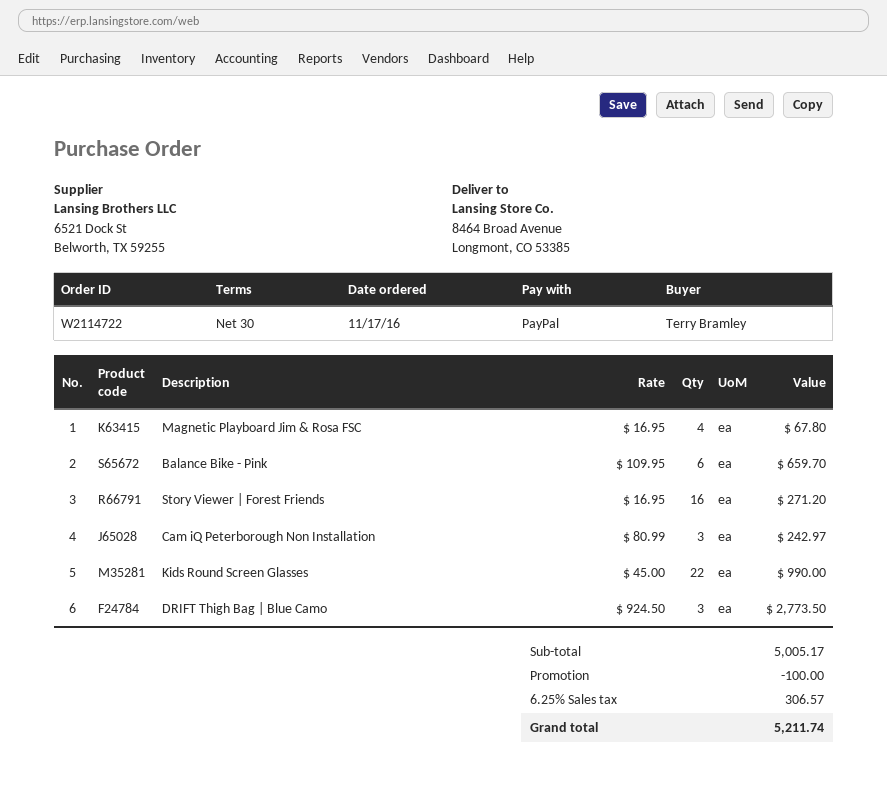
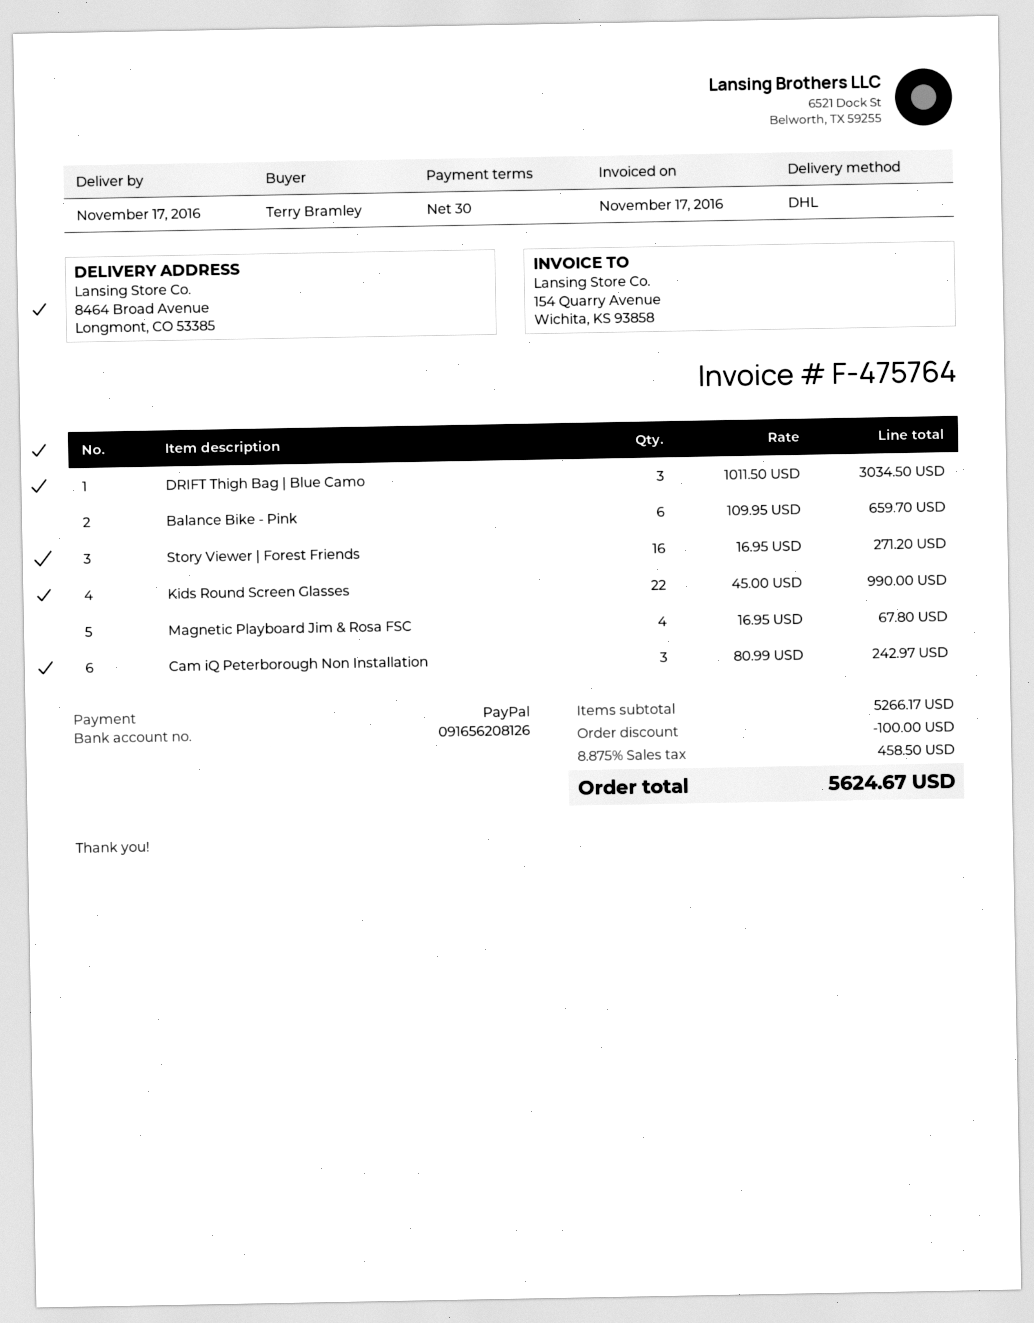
DRIFT Thigh Bag | Blue Camo: 3 x 924.50 = 2773.50 -> 3 x 1011.50 = 3034.50
subtotal: 5005.17 -> 5266.17
tax: 6.25% = 306.57 -> 8.875% = 458.50
total: 5211.74 -> 5624.67

